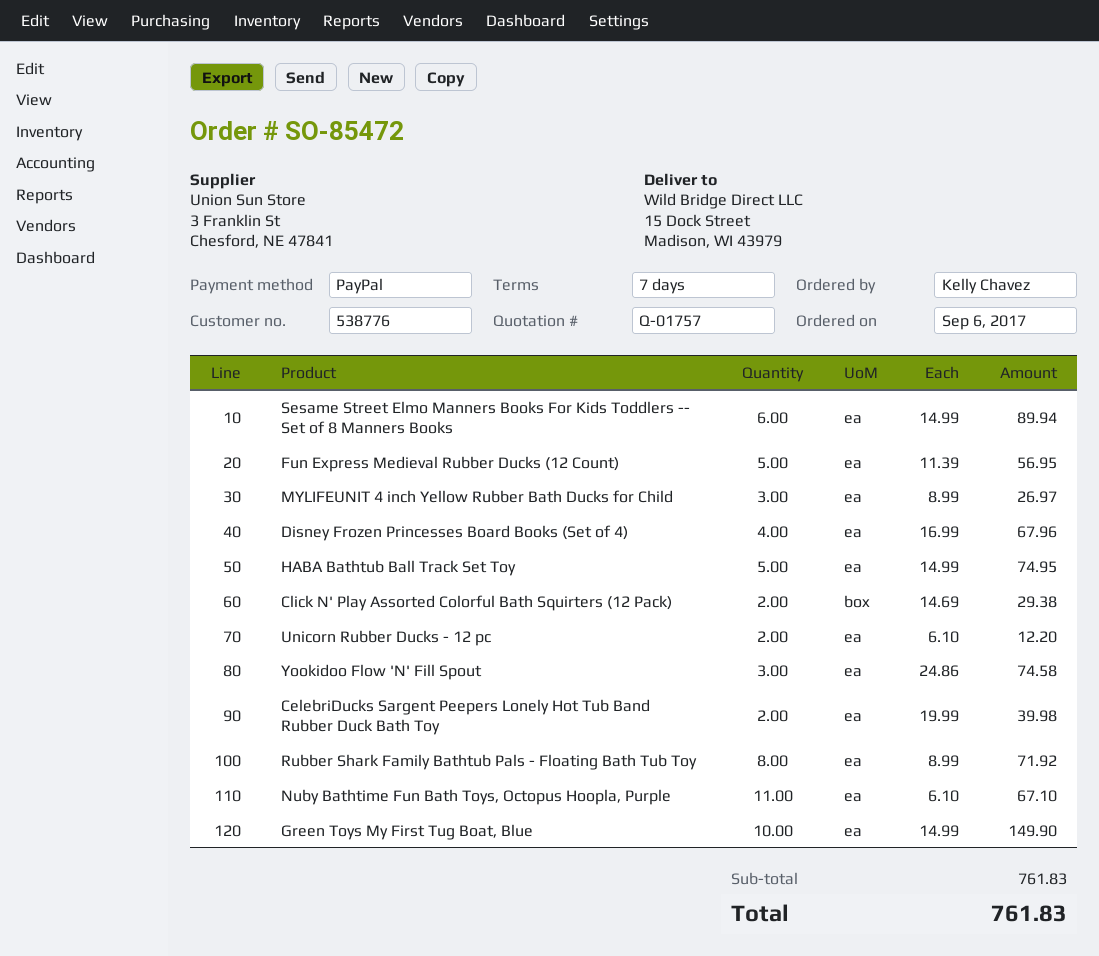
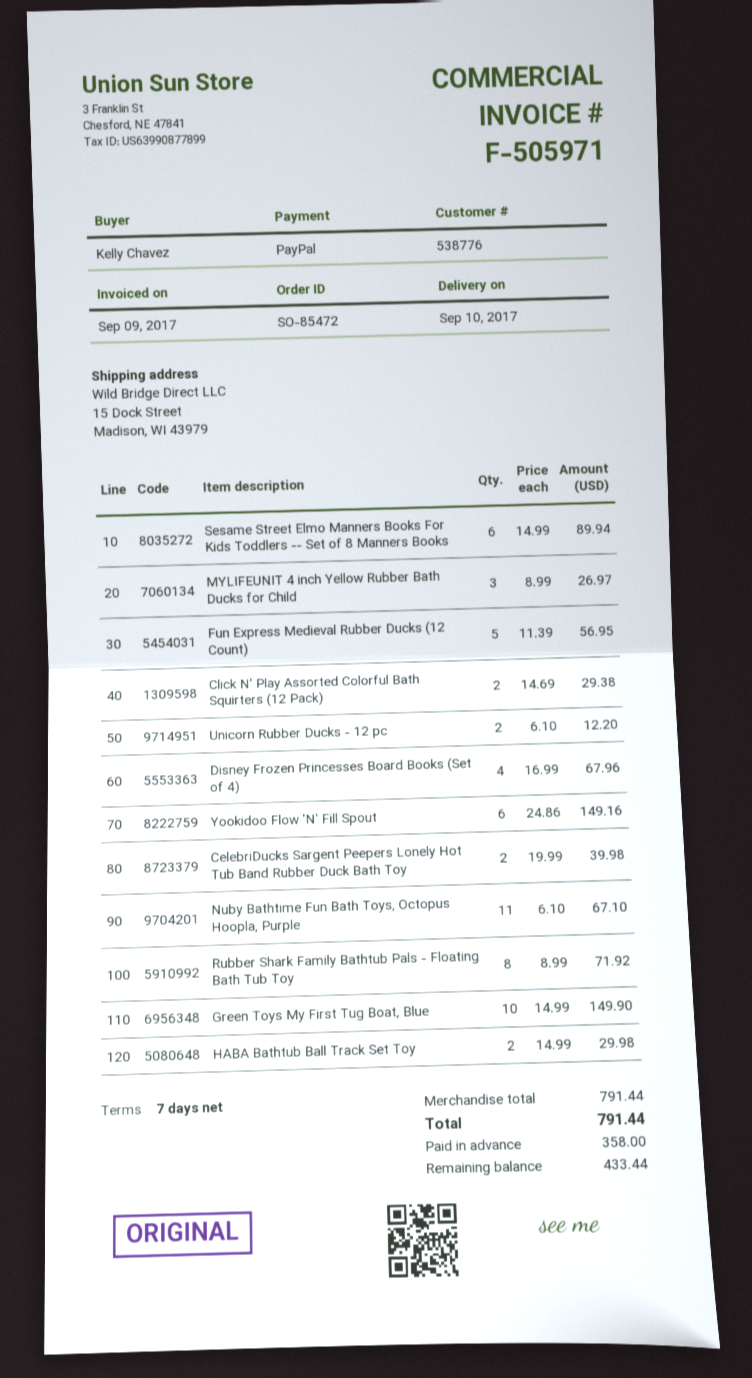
HABA Bathtub Ball Track Set Toy: 5 x 14.99 = 74.95 -> 2 x 14.99 = 29.98
Yookidoo Flow 'N' Fill Spout: 3 x 24.86 = 74.58 -> 6 x 24.86 = 149.16
subtotal: 761.83 -> 791.44
total: 761.83 -> 791.44

